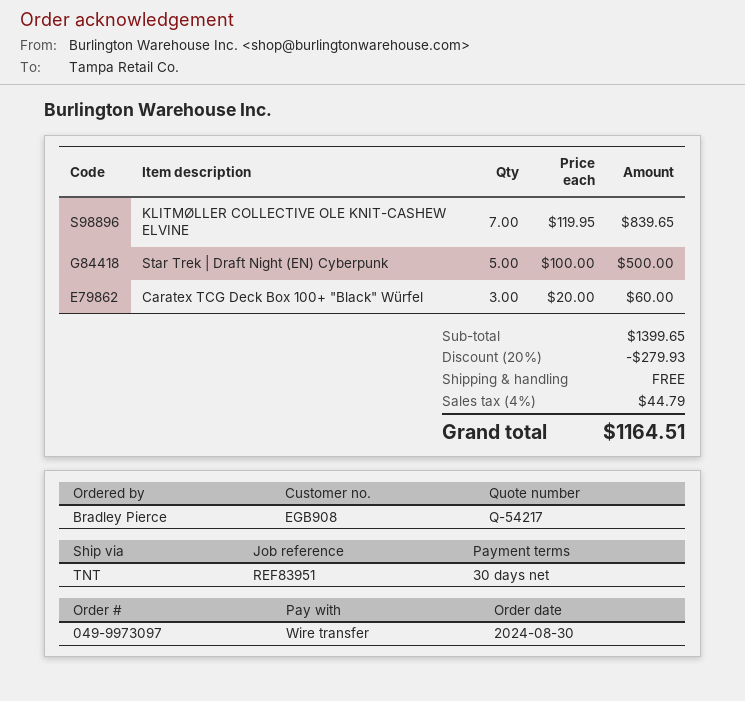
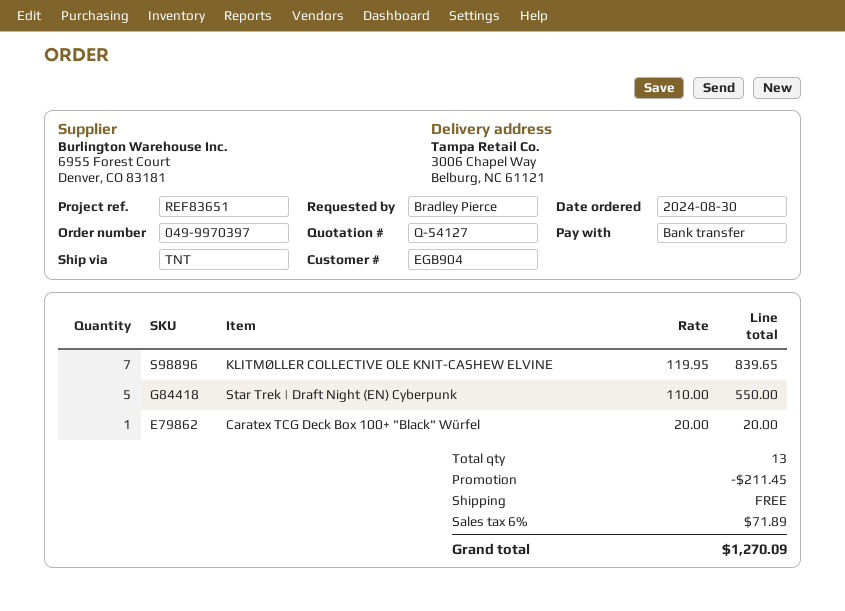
quote number: Q-54217 -> Q-54127
order number: 049-9973097 -> 049-9970397
customer number: EGB908 -> EGB904
reference: REF83951 -> REF83651
Star Trek | Draft Night (EN) Cyberpunk: 5 x 100.00 = 500.00 -> 5 x 110.00 = 550.00
Caratex TCG Deck Box 100+ "Black" Würfel: 3 x 20.00 = 60.00 -> 1 x 20.00 = 20.00
discount: 279.93 -> 211.45
tax: 4% = 44.79 -> 6% = 71.89
total: 1164.51 -> 1270.09

